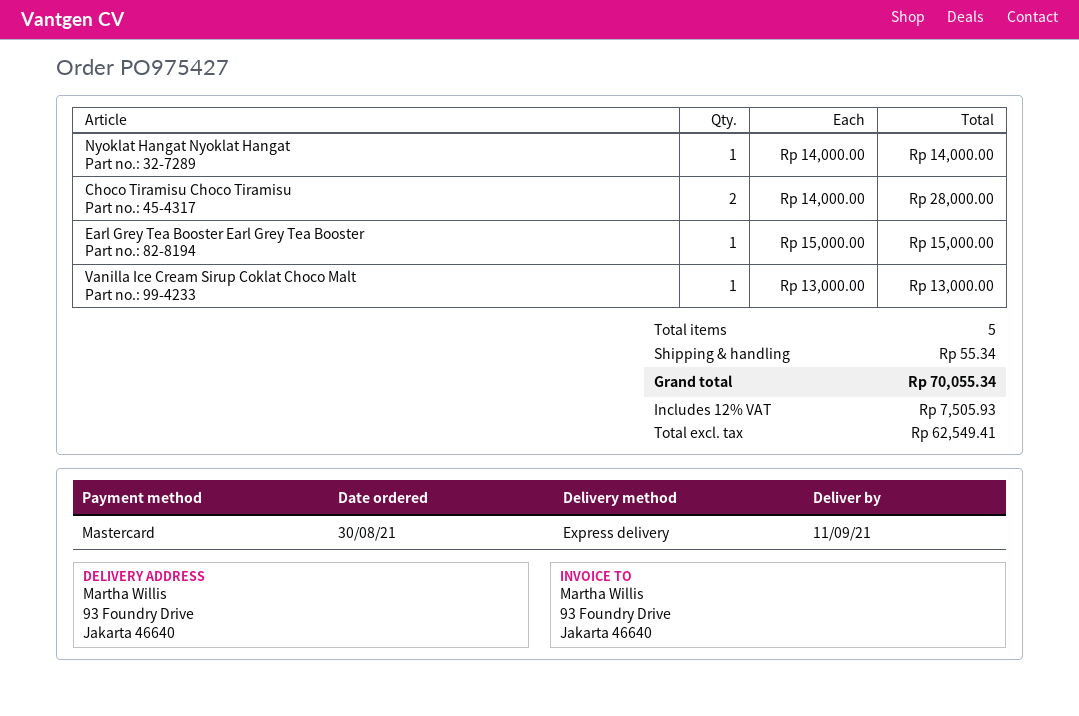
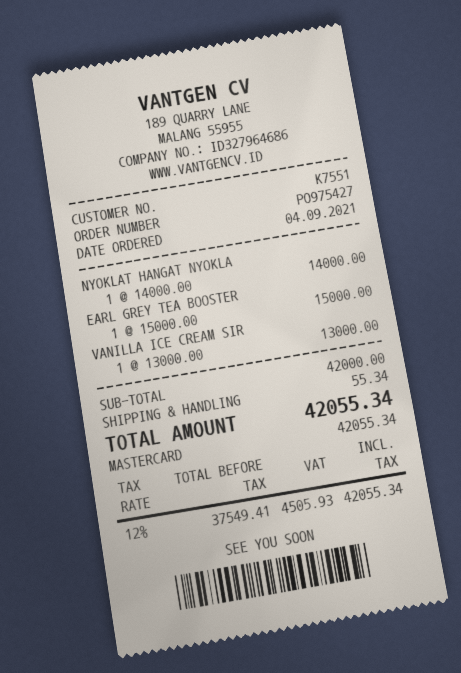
order date: 2021-08-30 -> 2021-09-04
Choco Tiramisu Choco Tiramisu: 2 x 14000.00 = 28000.00 -> none
net: 62549.41 -> 37549.41
tax: 12% = 7505.93 -> 12% = 4505.93
total: 70055.34 -> 42055.34

